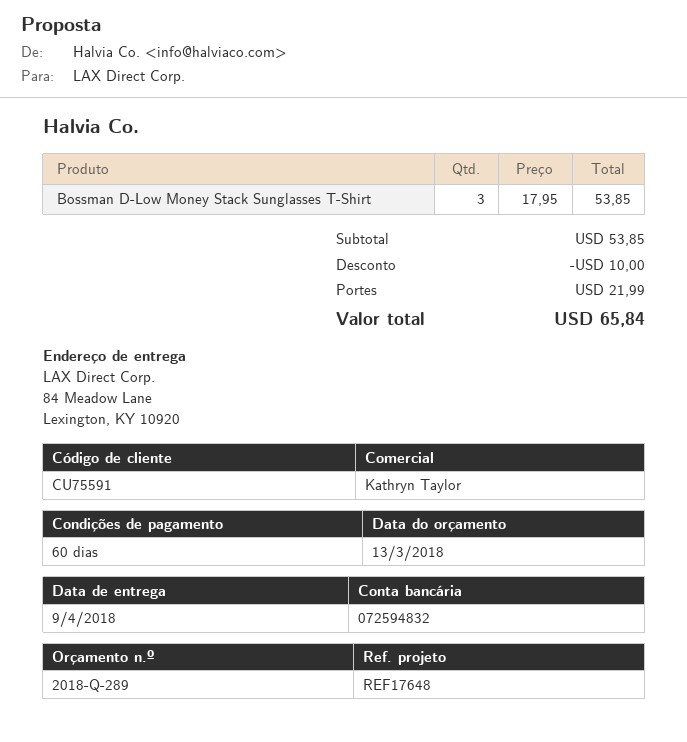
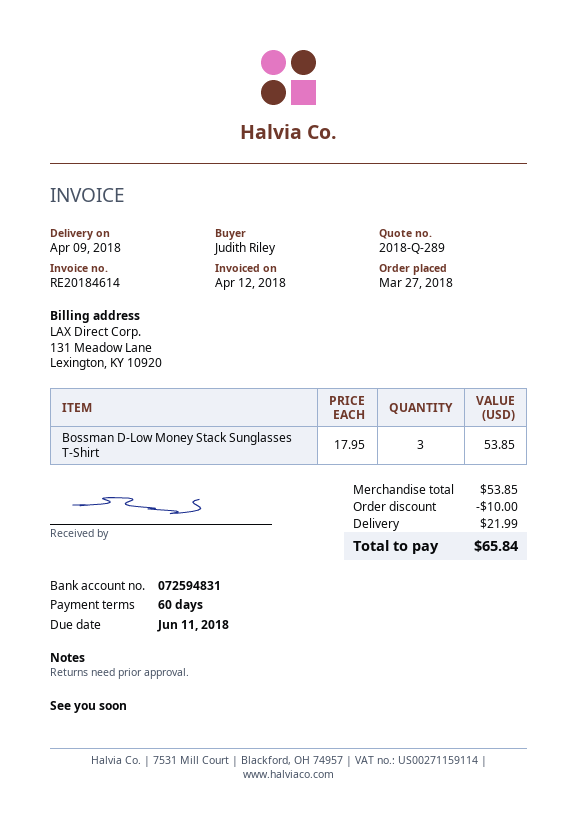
bank account: 072594832 -> 072594831

